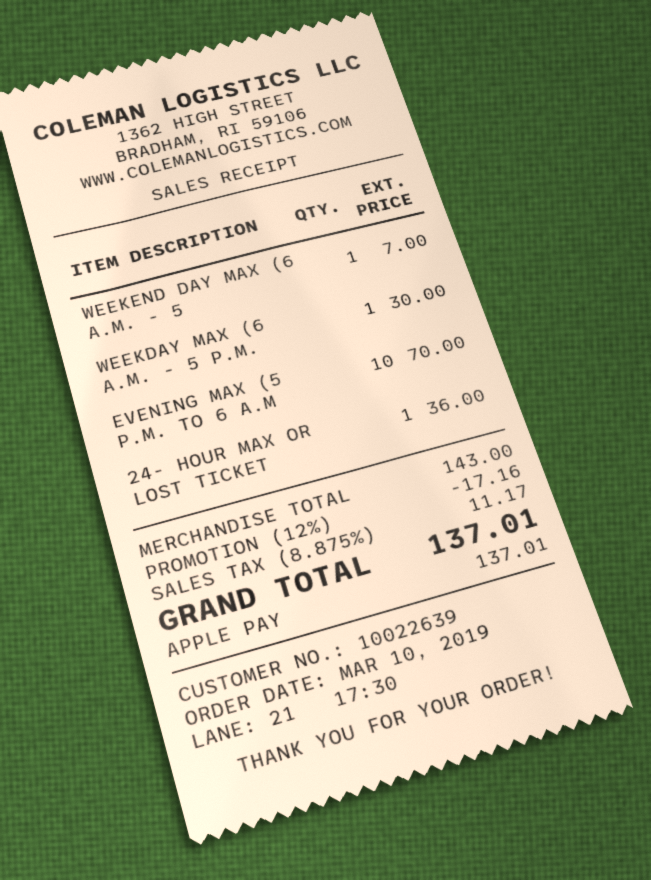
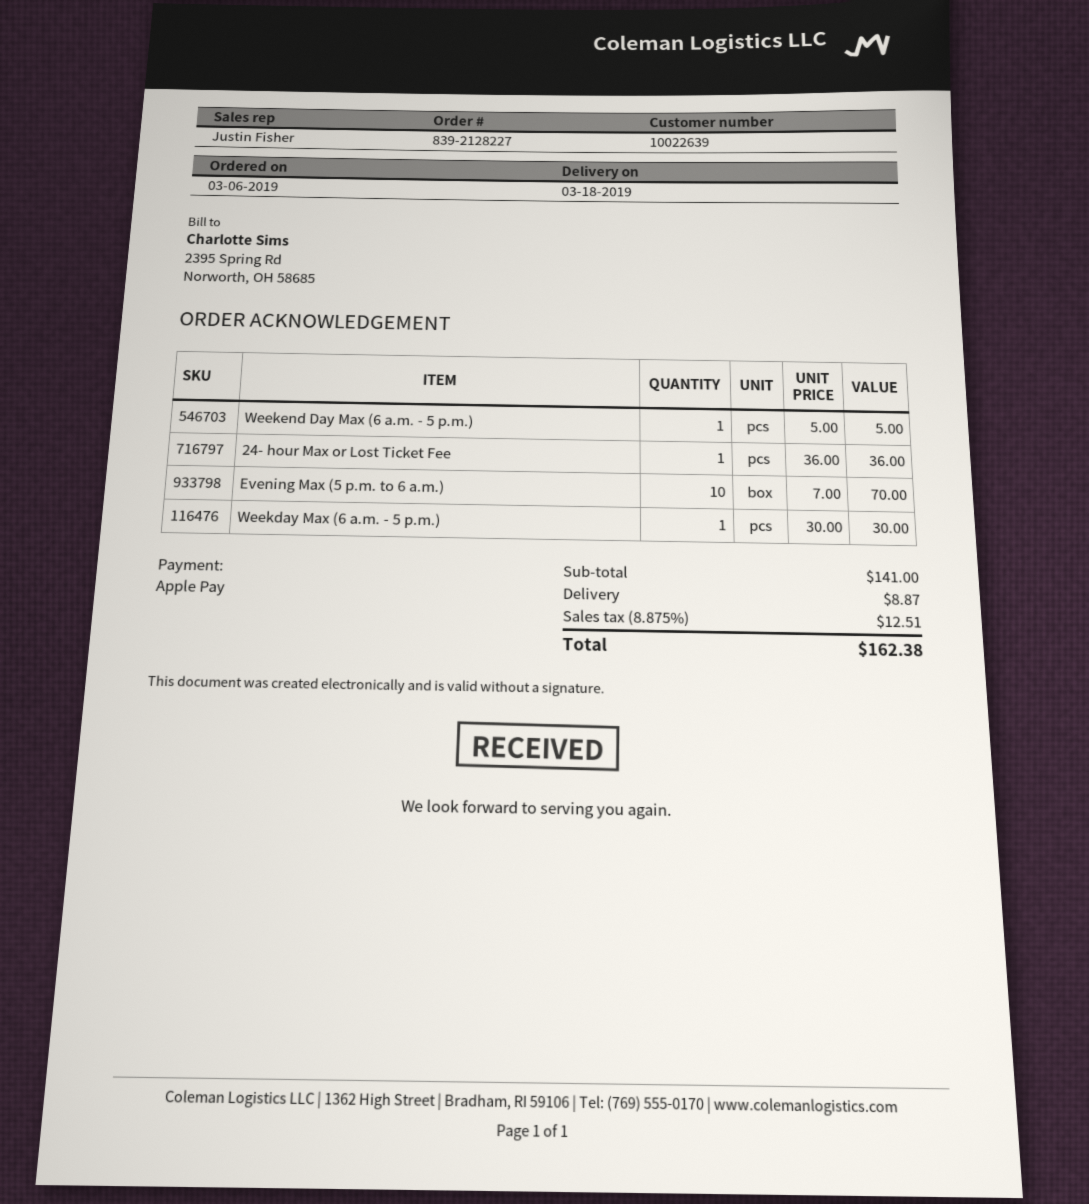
order date: 2019-03-10 -> 2019-03-06
WEEKEND DAY MAX (6 A.M. - 5: 1 for 7.00 -> 1 for 5.00
subtotal: 143.00 -> 141.00
discount: 12% = 17.16 -> none
shipping: none -> 8.87
tax: 8.875% = 11.17 -> 8.875% = 12.51
total: 137.01 -> 162.38

